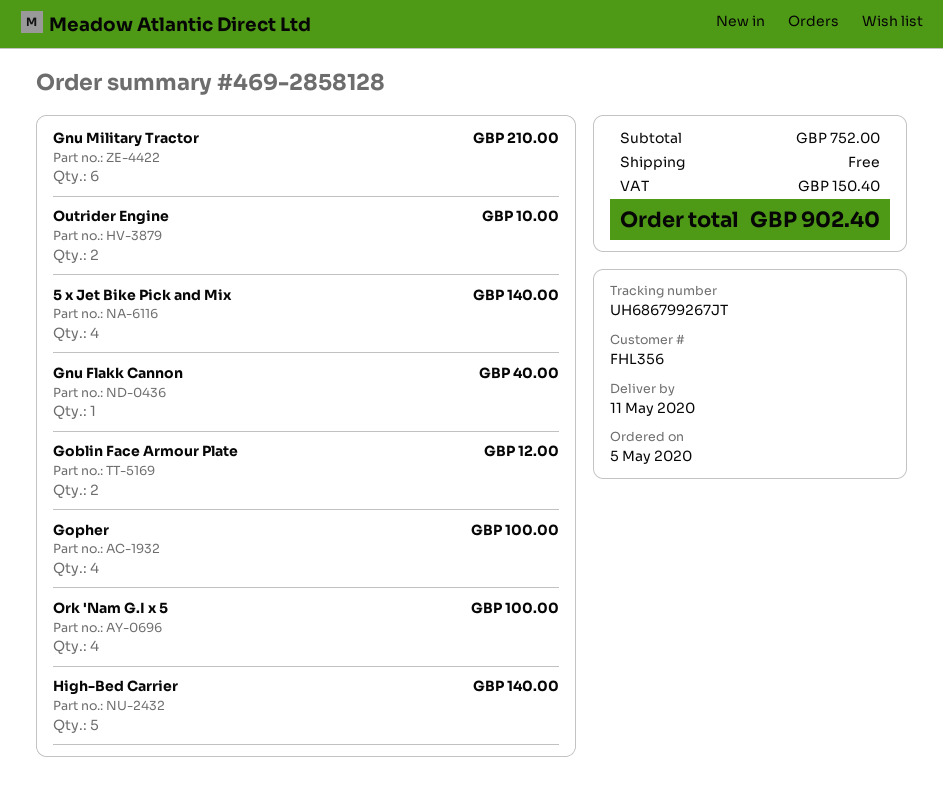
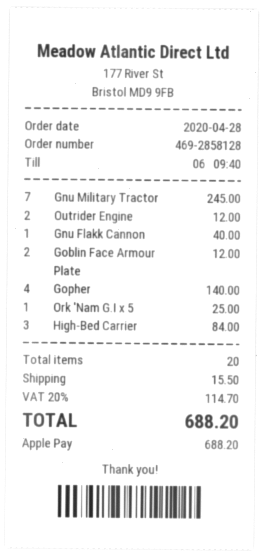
order date: 2020-05-05 -> 2020-04-28
Gnu Military Tractor: 6 for 210.00 -> 7 for 245.00
Outrider Engine: 2 for 10.00 -> 2 for 12.00
5 x Jet Bike Pick and Mix: 4 for 140.00 -> none
Gopher: 4 for 100.00 -> 4 for 140.00
Ork 'Nam G.I x 5: 4 for 100.00 -> 1 for 25.00
High-Bed Carrier: 5 for 140.00 -> 3 for 84.00
shipping: 0.00 -> 15.50
tax: 150.40 -> 114.70
total: 902.40 -> 688.20

